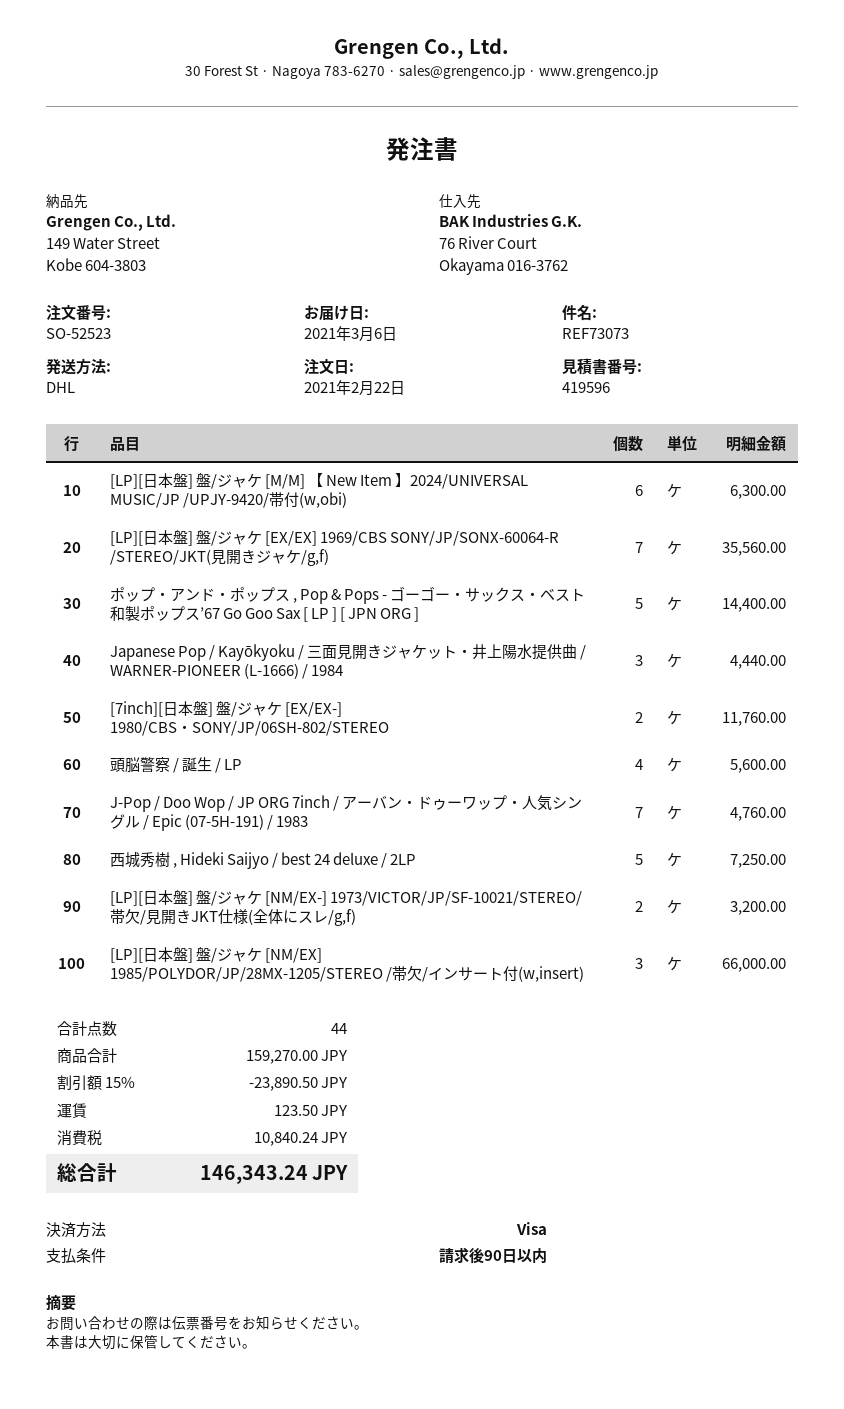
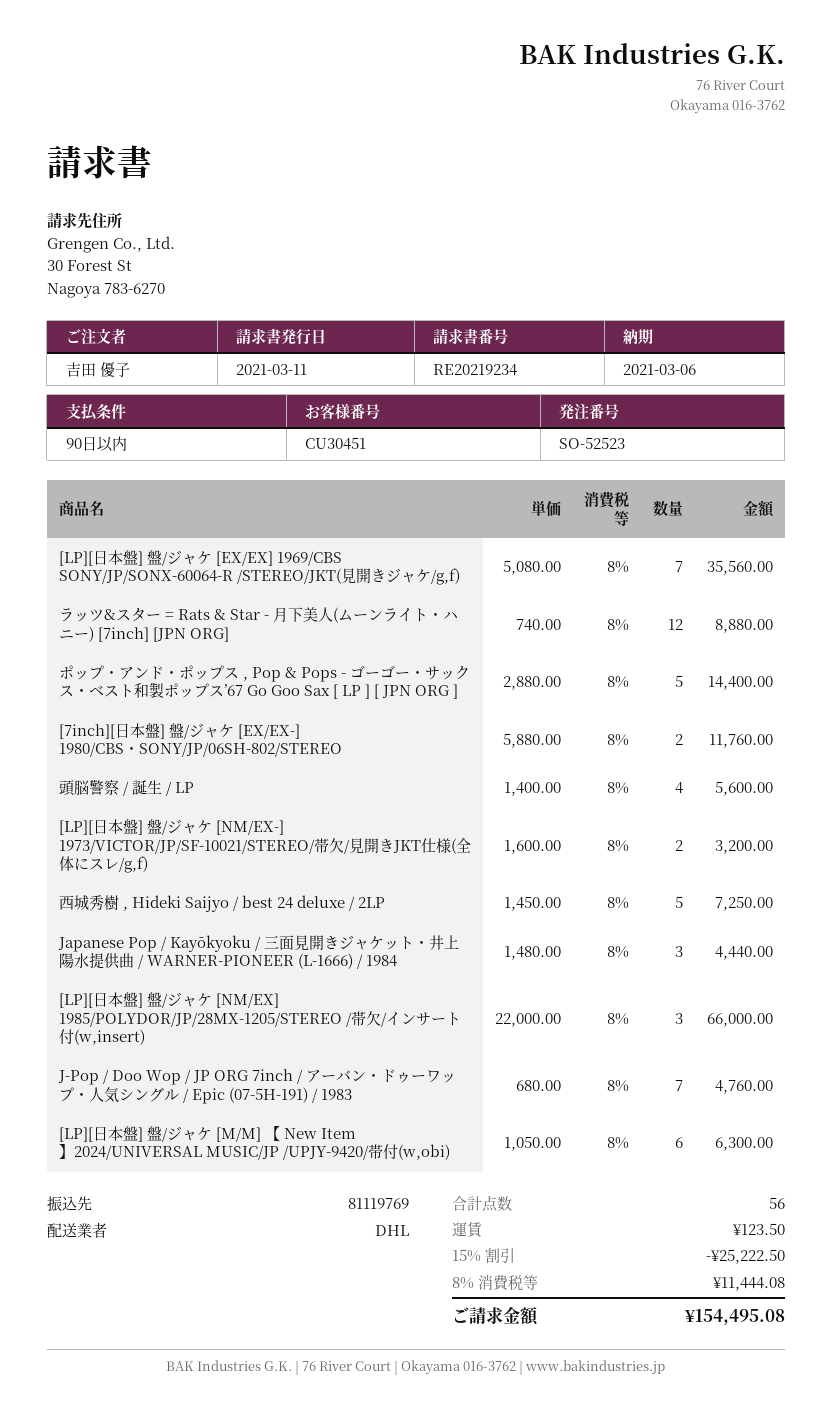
ラッツ&スター = Rats & Star - 月下美人(ムーンライト・ハニー) [7inch] [JPN ORG]: none -> 12 for 8880.00
total quantity: 44 -> 56
discount: 15% = 23890.50 -> 15% = 25222.50
tax: 10840.24 -> 11444.08
total: 146343.24 -> 154495.08

